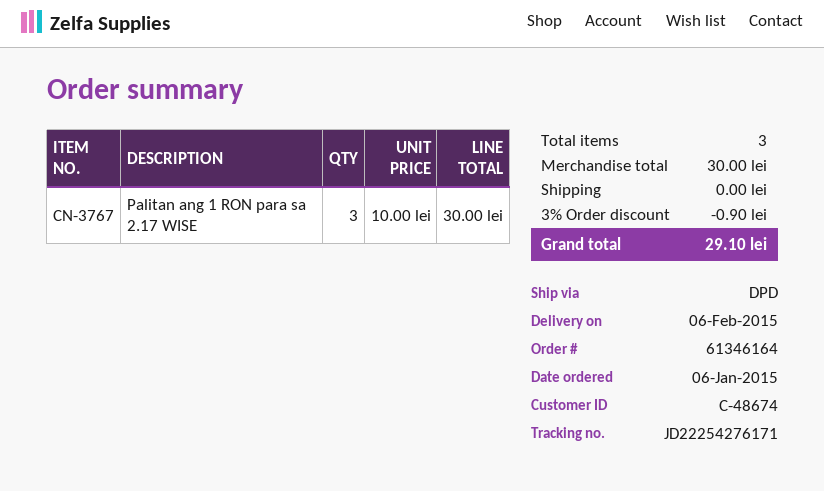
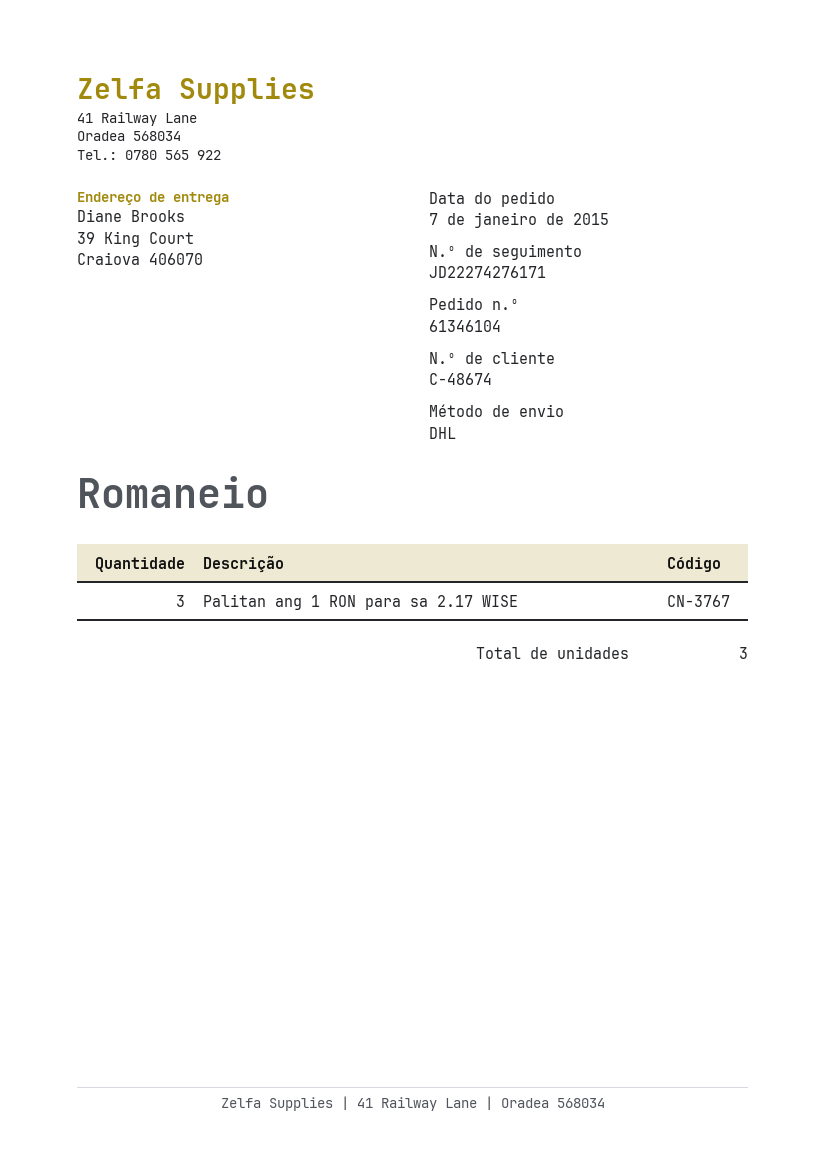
order number: 61346164 -> 61346104
order date: 2015-01-06 -> 2015-01-07
shipping method: DPD -> DHL
tracking number: JD22254276171 -> JD22274276171

